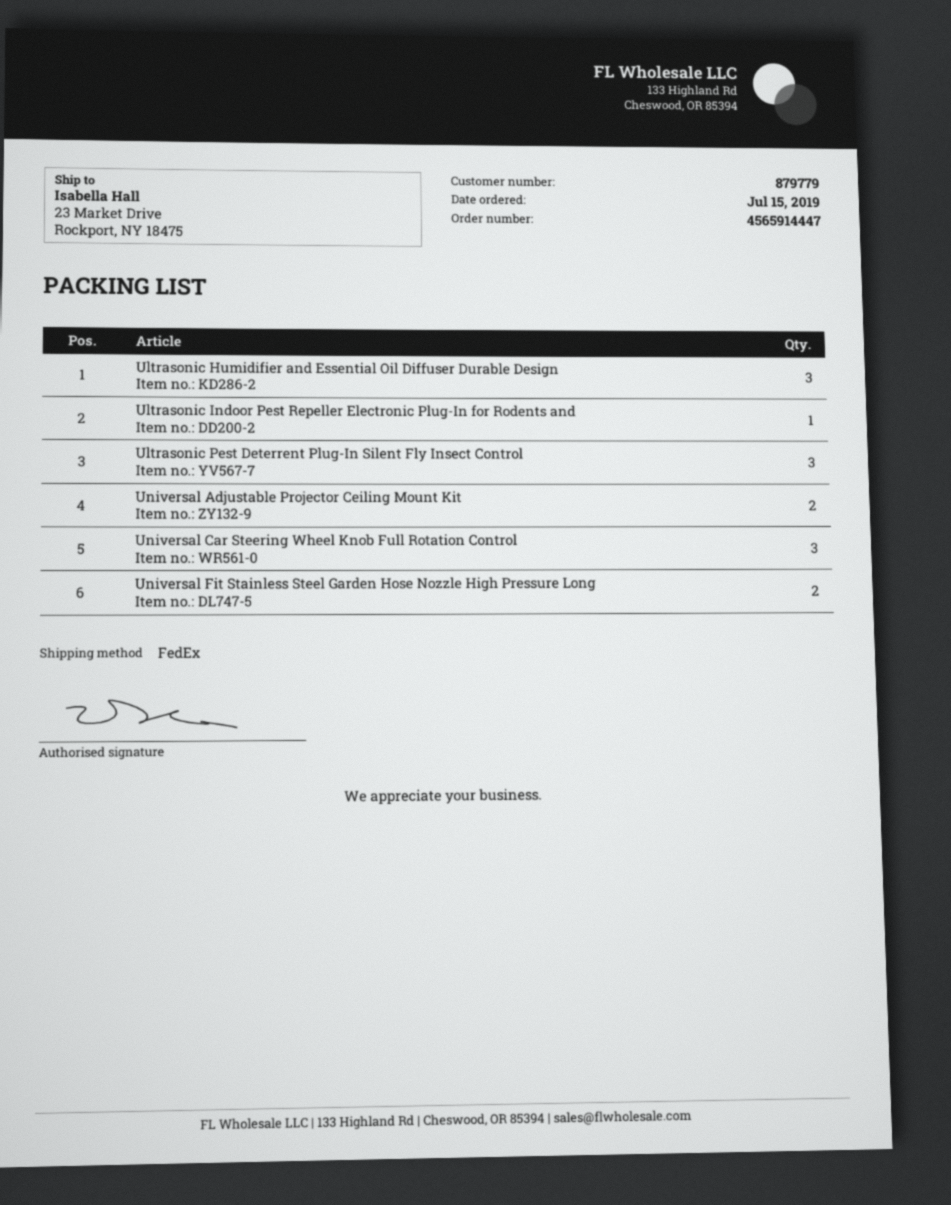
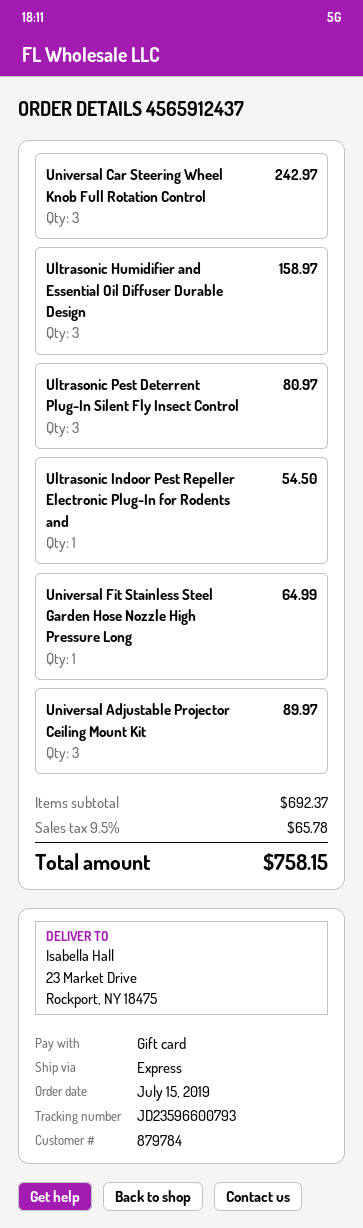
order number: 4565914447 -> 4565912437
customer number: 879779 -> 879784
shipping method: FedEx -> express
Universal Adjustable Projector Ceiling Mount Kit: 2 -> 3
Universal Fit Stainless Steel Garden Hose Nozzle High Pressure Long: 2 -> 1

